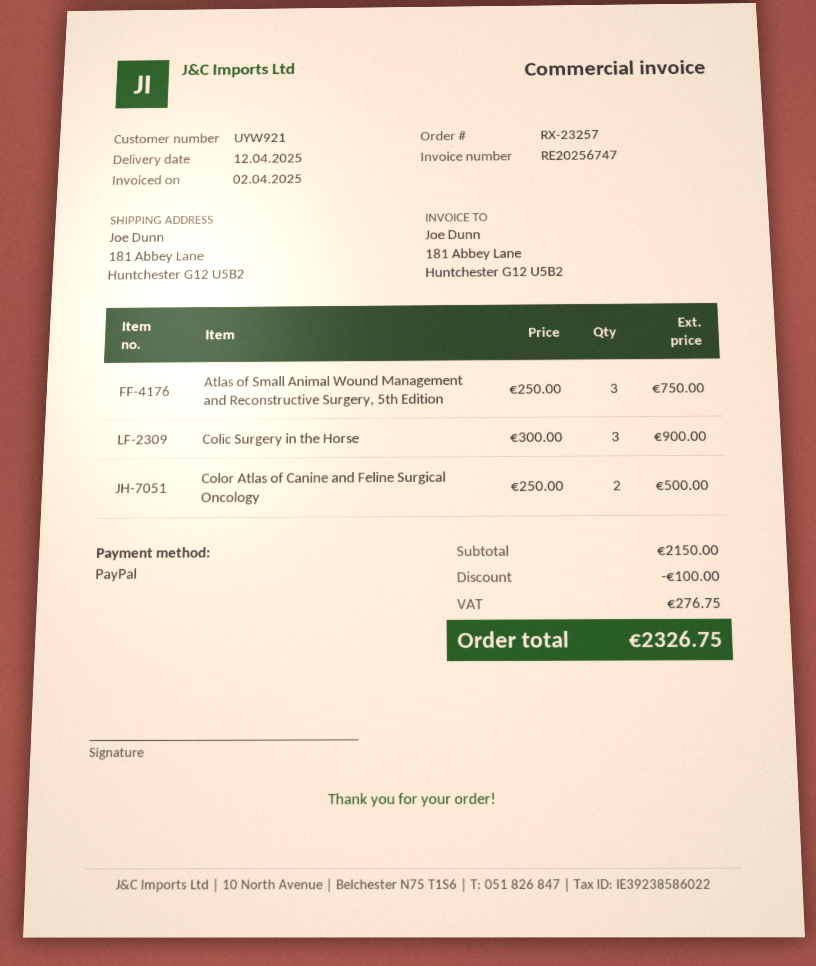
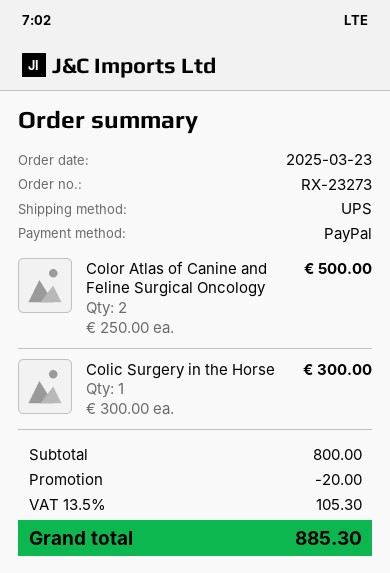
order number: RX-23257 -> RX-23273
Atlas of Small Animal Wound Management and Reconstructive Surgery, 5th Edition: 3 x 250.00 = 750.00 -> none
Colic Surgery in the Horse: 3 x 300.00 = 900.00 -> 1 x 300.00 = 300.00
subtotal: 2150.00 -> 800.00
discount: 100.00 -> 20.00
tax: 276.75 -> 105.30
total: 2326.75 -> 885.30

